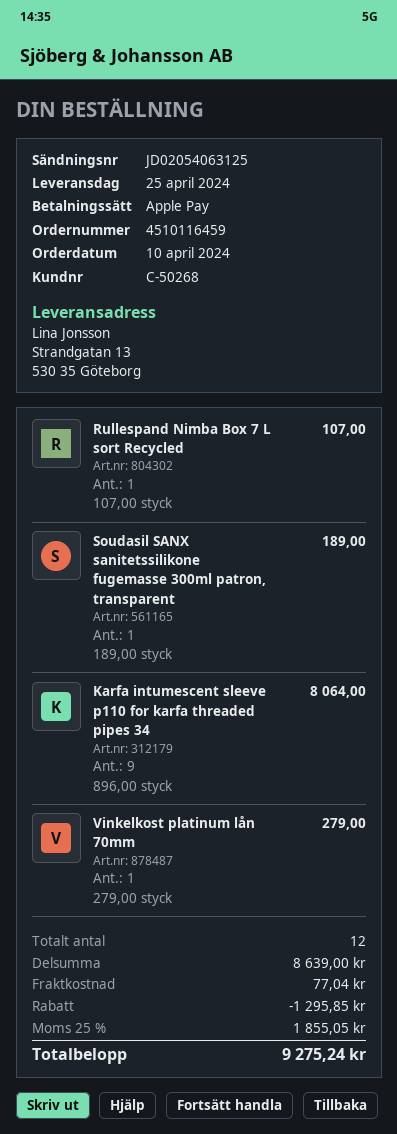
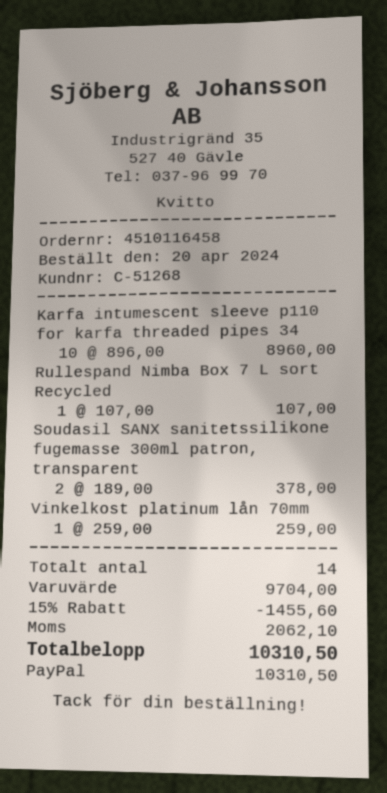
order number: 4510116459 -> 4510116458
order date: 2024-04-10 -> 2024-04-20
customer number: C-50268 -> C-51268
payment method: Apple Pay -> PayPal
Soudasil SANX sanitetssilikone fugemasse 300ml patron, transparent: 1 x 189.00 = 189.00 -> 2 x 189.00 = 378.00
Karfa intumescent sleeve p110 for karfa threaded pipes 34: 9 x 896.00 = 8064.00 -> 10 x 896.00 = 8960.00
Vinkelkost platinum lån 70mm: 1 x 279.00 = 279.00 -> 1 x 259.00 = 259.00
total quantity: 12 -> 14
subtotal: 8639.00 -> 9704.00
discount: 1295.85 -> 1455.60
shipping: 77.04 -> none
tax: 1855.05 -> 2062.10
total: 9275.24 -> 10310.50

